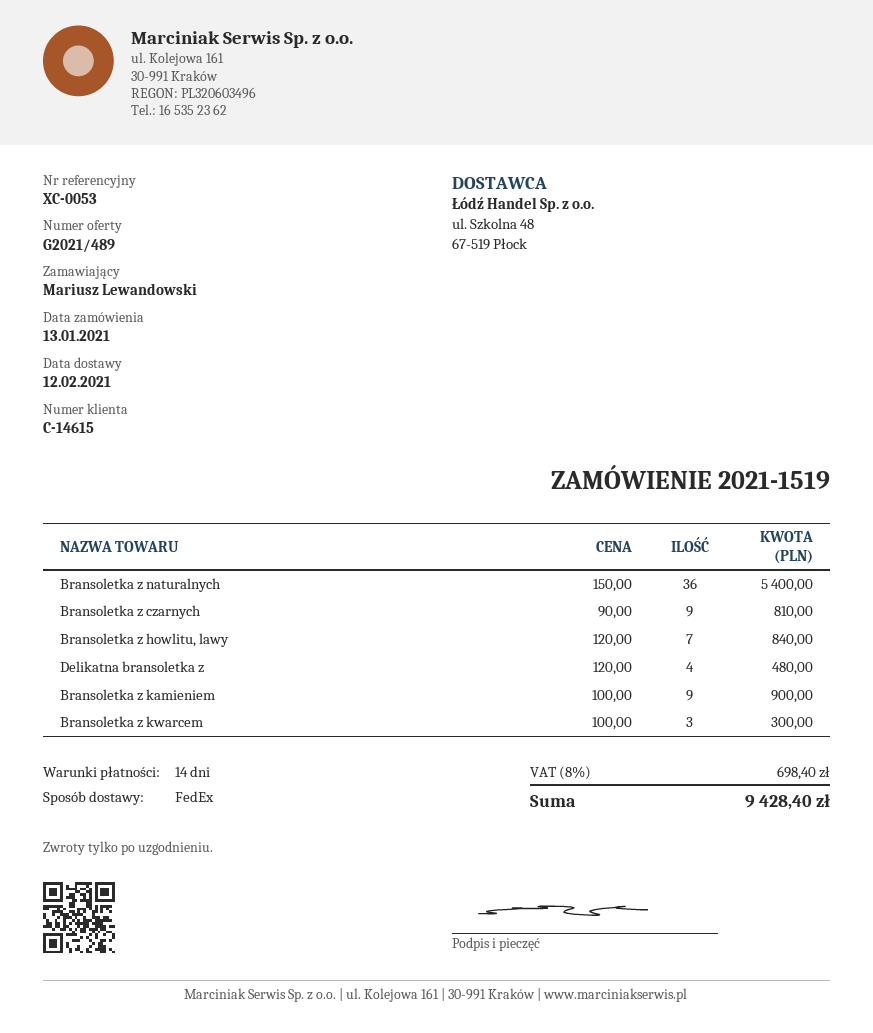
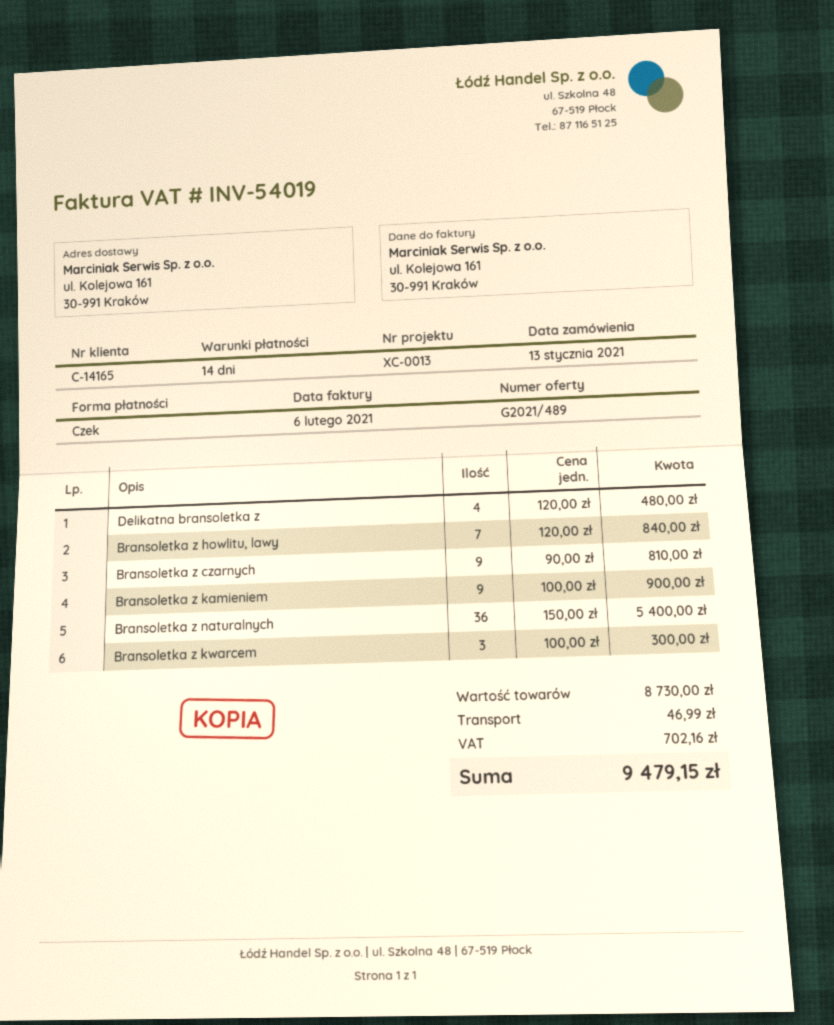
customer number: C-14615 -> C-14165
reference: XC-0053 -> XC-0013
shipping: none -> 46.99
tax: 698.40 -> 702.16
total: 9428.40 -> 9479.15

